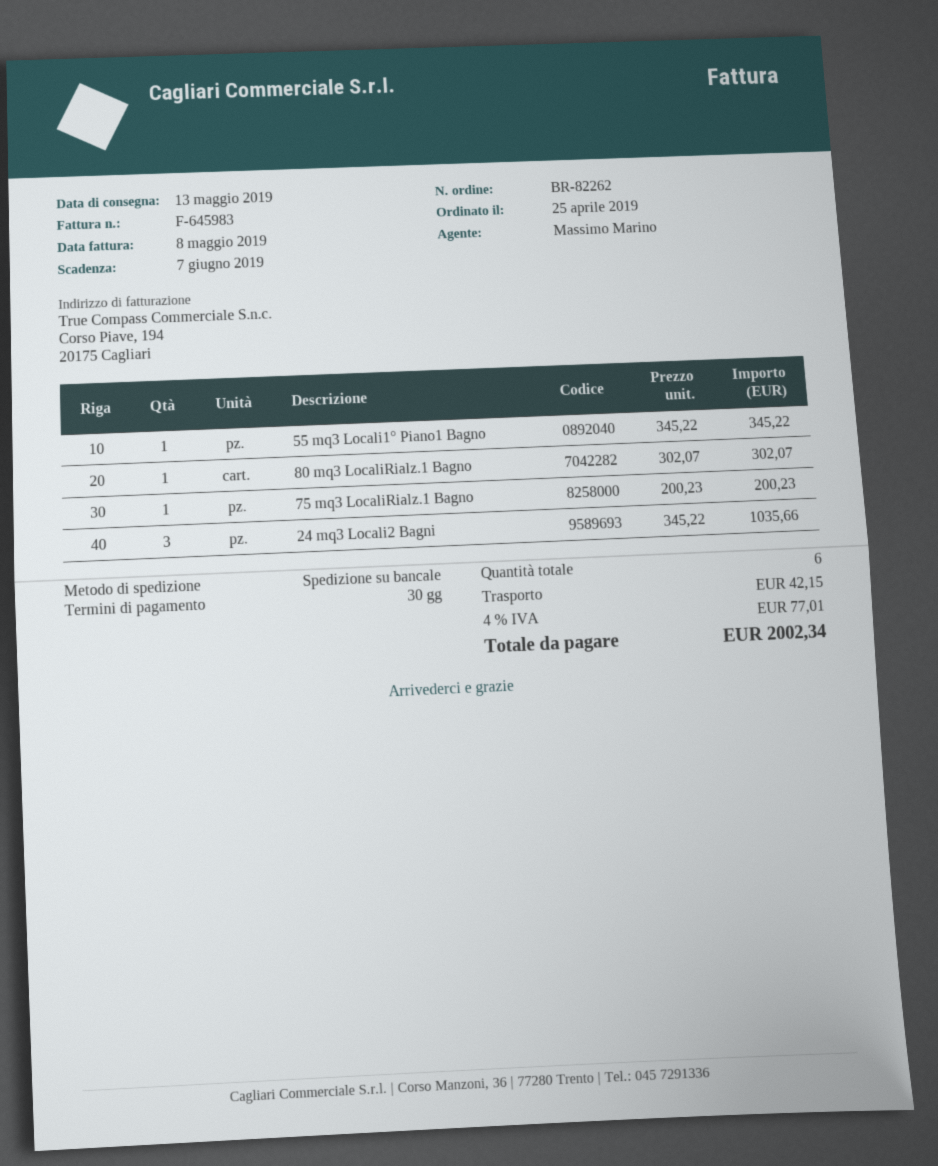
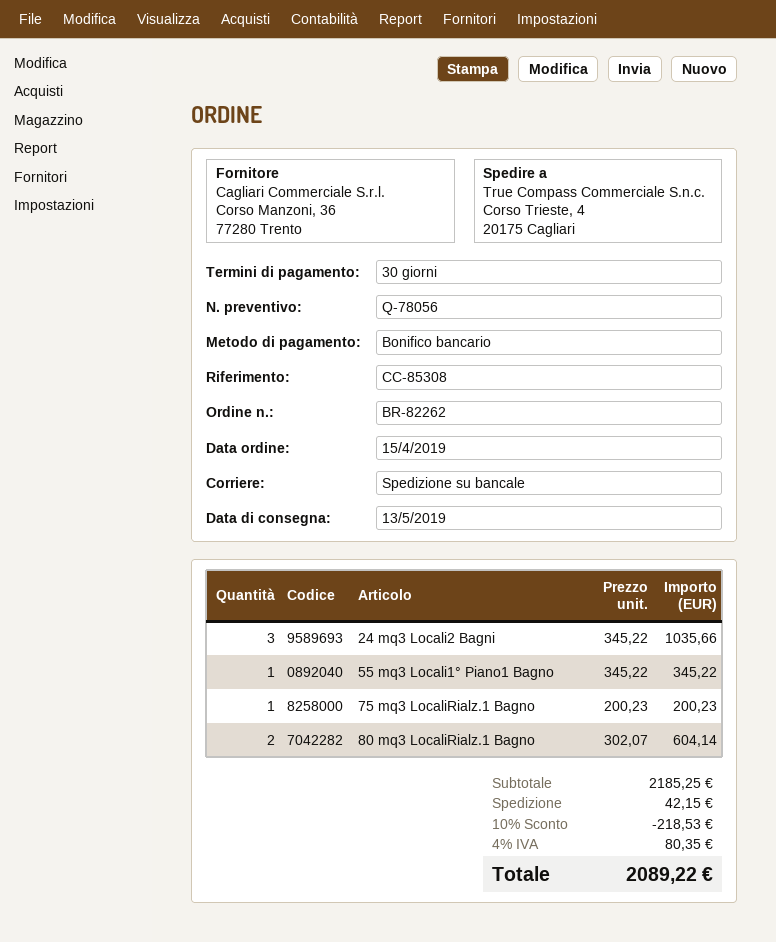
order date: 2019-04-25 -> 2019-04-15
80 mq3 LocaliRialz.1 Bagno: 1 x 302.07 = 302.07 -> 2 x 302.07 = 604.14
discount: none -> 10% = 218.53
tax: 4% = 77.01 -> 4% = 80.35
total: 2002.34 -> 2089.22

